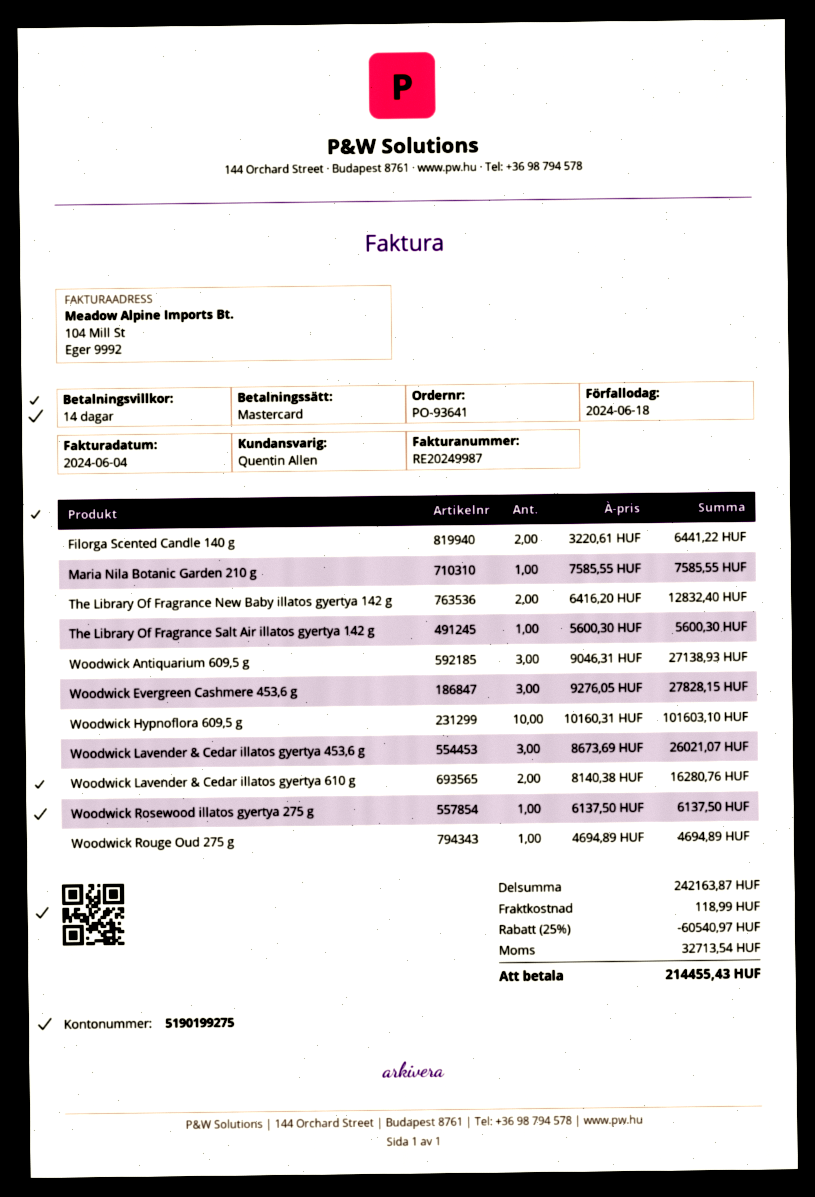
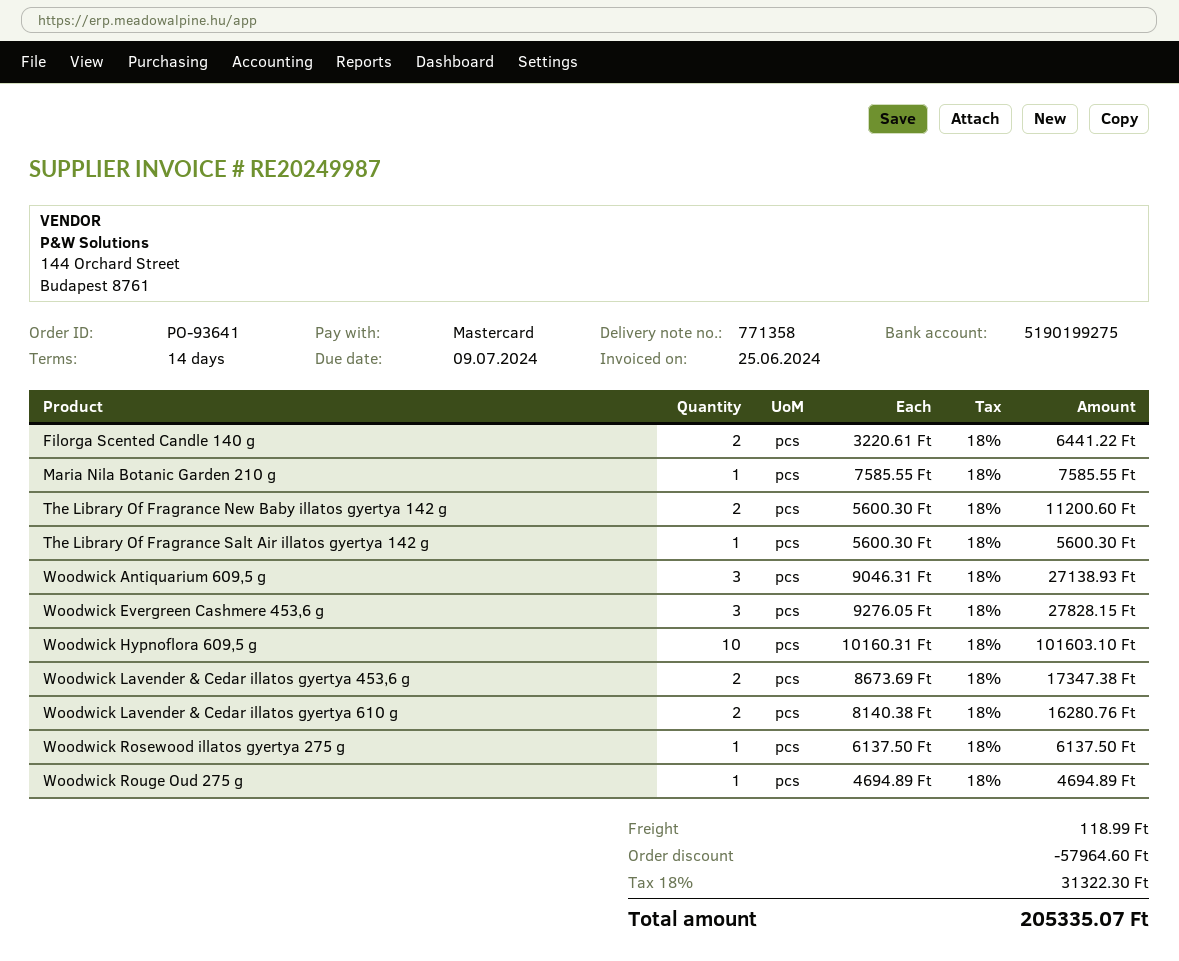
invoice date: 2024-06-04 -> 2024-06-25
due date: 2024-06-18 -> 2024-07-09
The Library Of Fragrance New Baby illatos gyertya 142 g: 2 x 6416.20 = 12832.40 -> 2 x 5600.30 = 11200.60
Woodwick Lavender & Cedar illatos gyertya 453,6 g: 3 x 8673.69 = 26021.07 -> 2 x 8673.69 = 17347.38
discount: 60540.97 -> 57964.60
tax: 32713.54 -> 31322.30
total: 214455.43 -> 205335.07

